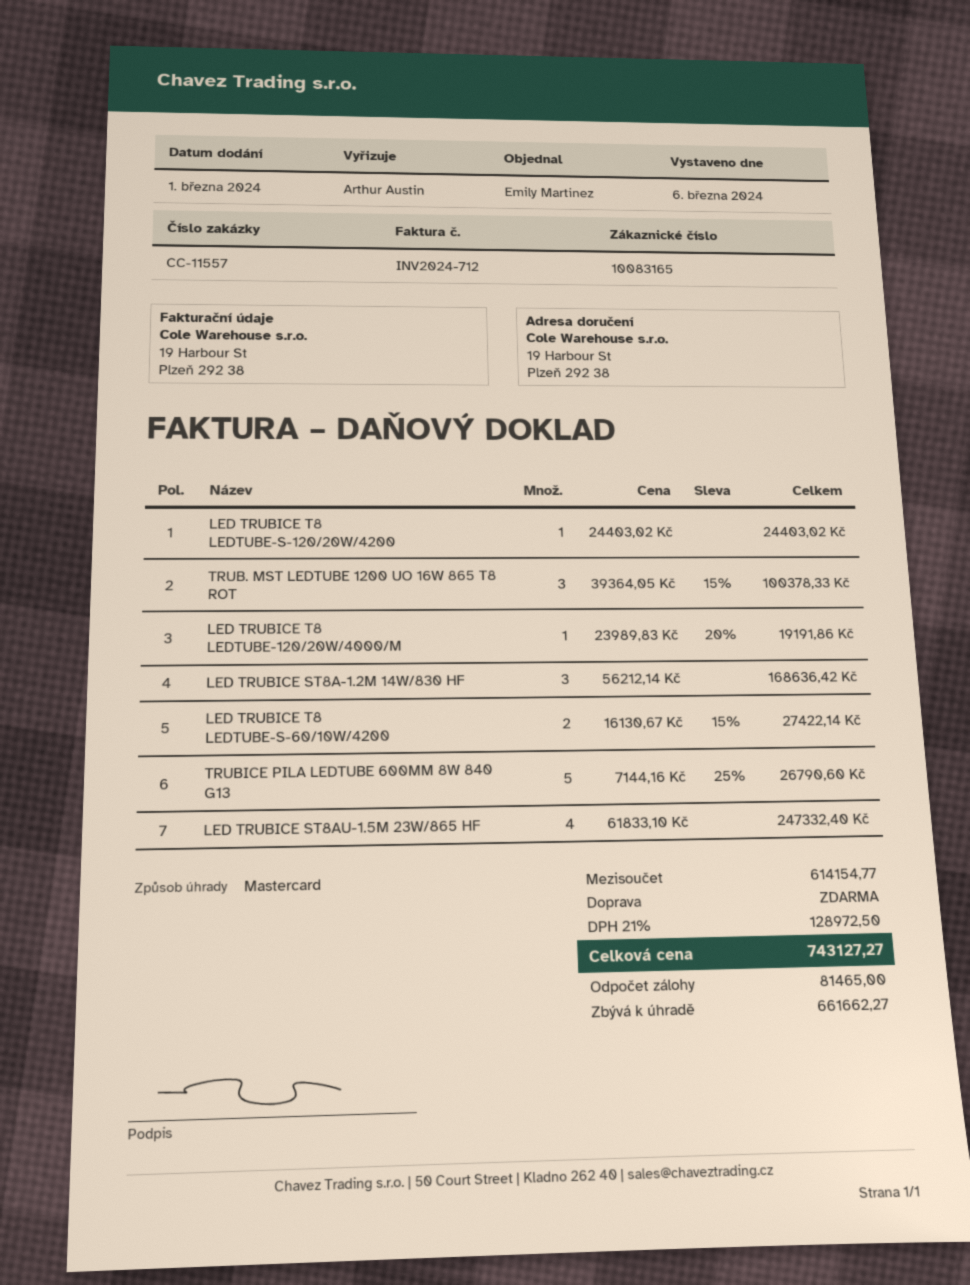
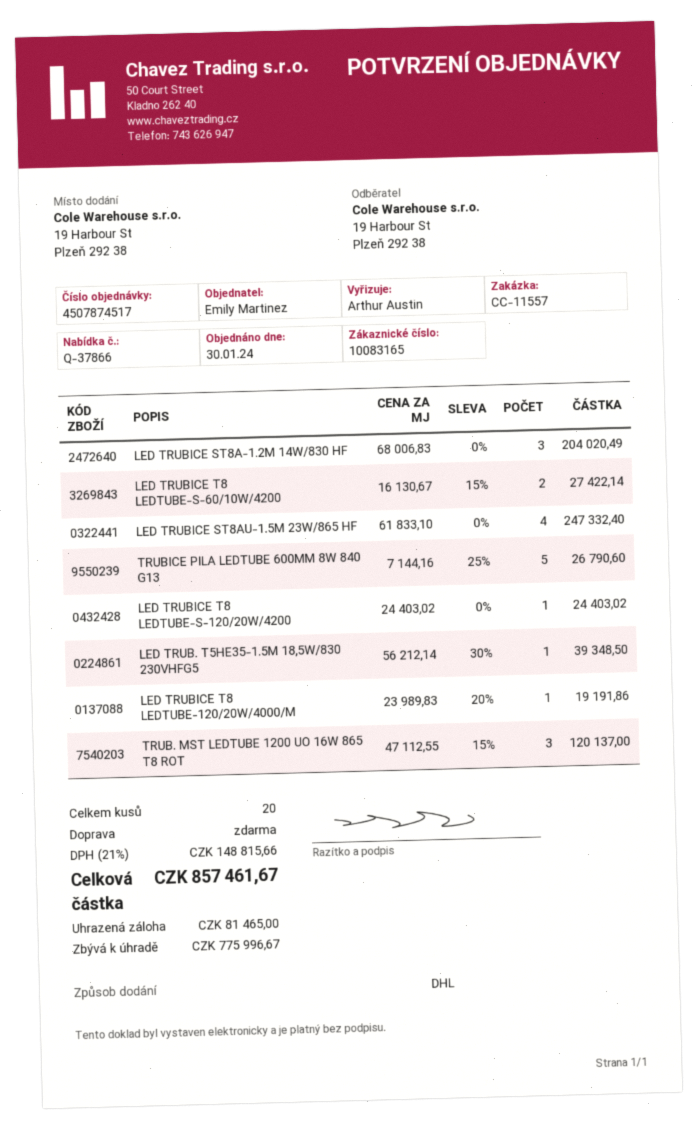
TRUB. MST LEDTUBE 1200 UO 16W 865 T8 ROT: 3 x 39364.05 - 15% = 100378.33 -> 3 x 47112.55 - 15% = 120137.00
LED TRUBICE ST8A-1.2M 14W/830 HF: 3 x 56212.14 = 168636.42 -> 3 x 68006.83 = 204020.49
LED TRUB. T5HE35-1.5M 18,5W/830 230VHFG5: none -> 1 x 56212.14 - 30% = 39348.50
tax: 21% = 128972.50 -> 21% = 148815.66
total: 743127.27 -> 857461.67
balance: 661662.27 -> 775996.67

